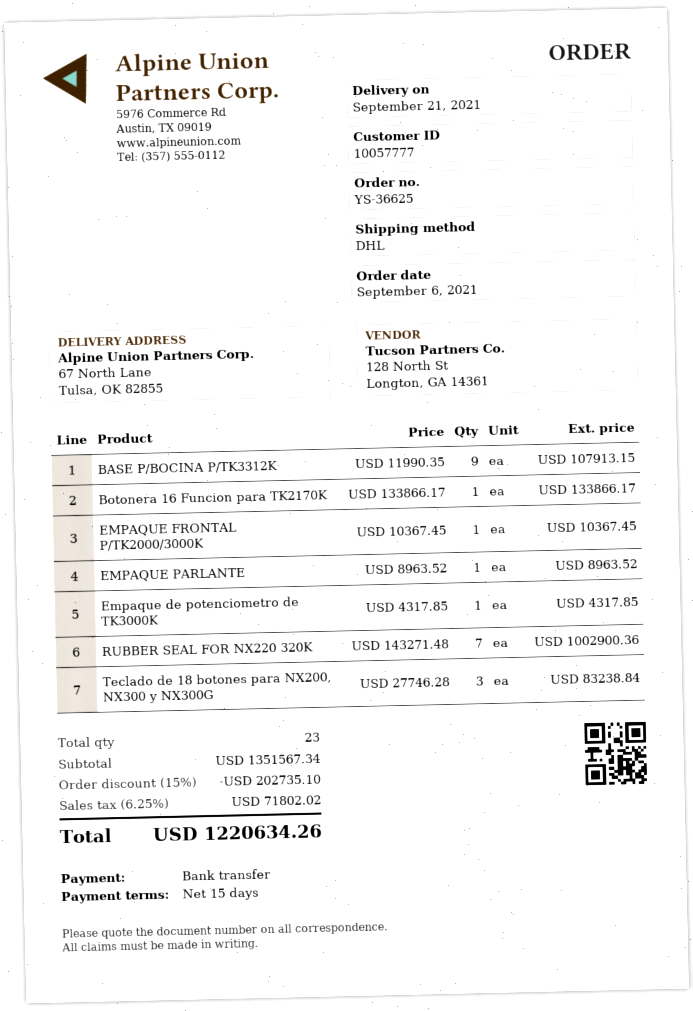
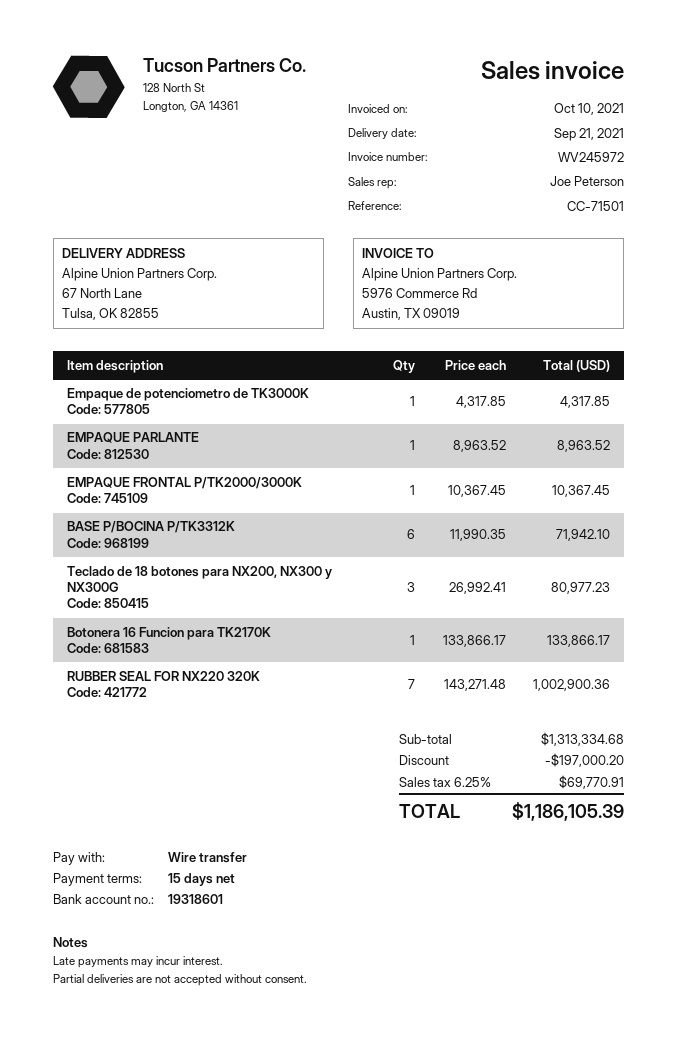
BASE P/BOCINA P/TK3312K: 9 x 11990.35 = 107913.15 -> 6 x 11990.35 = 71942.10
Teclado de 18 botones para NX200, NX300 y NX300G: 3 x 27746.28 = 83238.84 -> 3 x 26992.41 = 80977.23
subtotal: 1351567.34 -> 1313334.68
discount: 202735.10 -> 197000.20
tax: 6.25% = 71802.02 -> 6.25% = 69770.91
total: 1220634.26 -> 1186105.39

